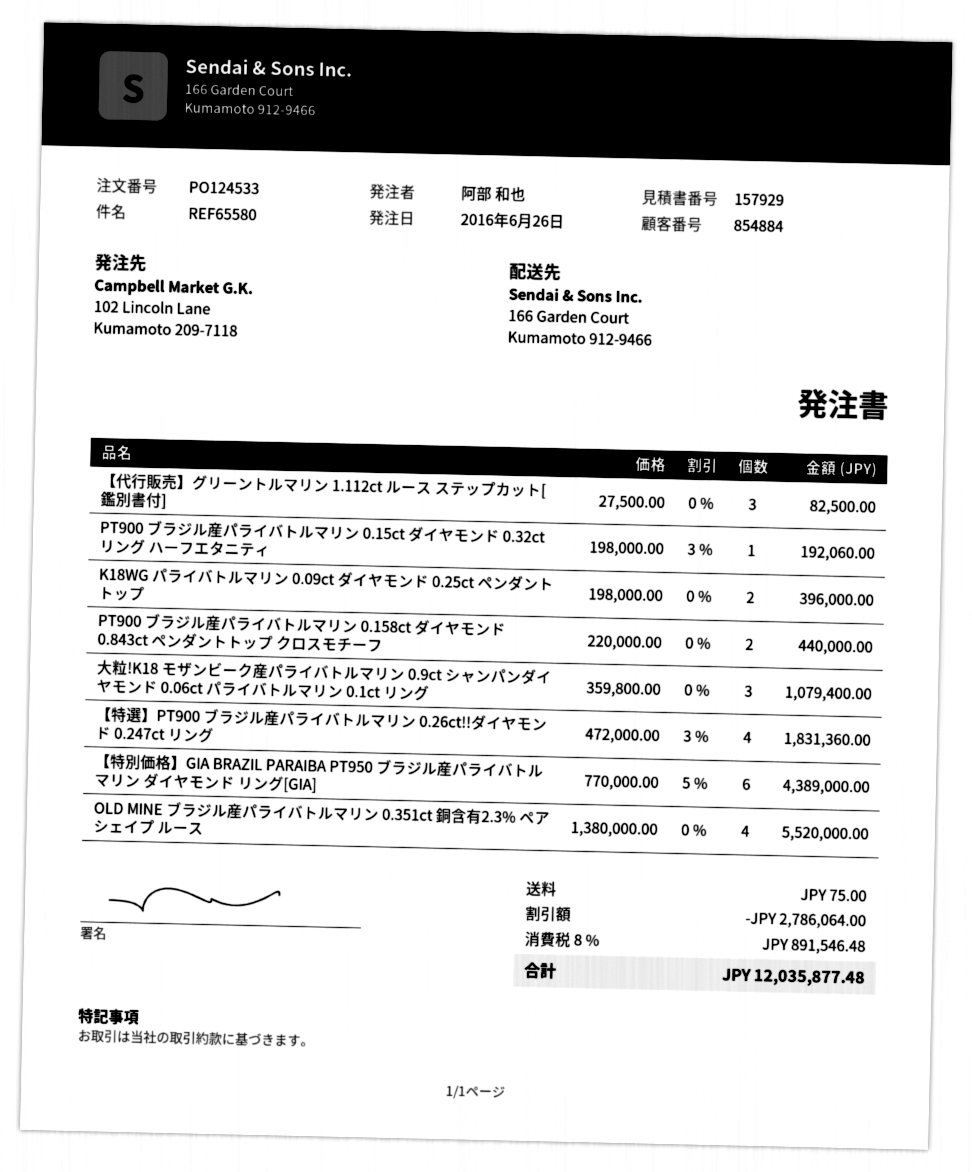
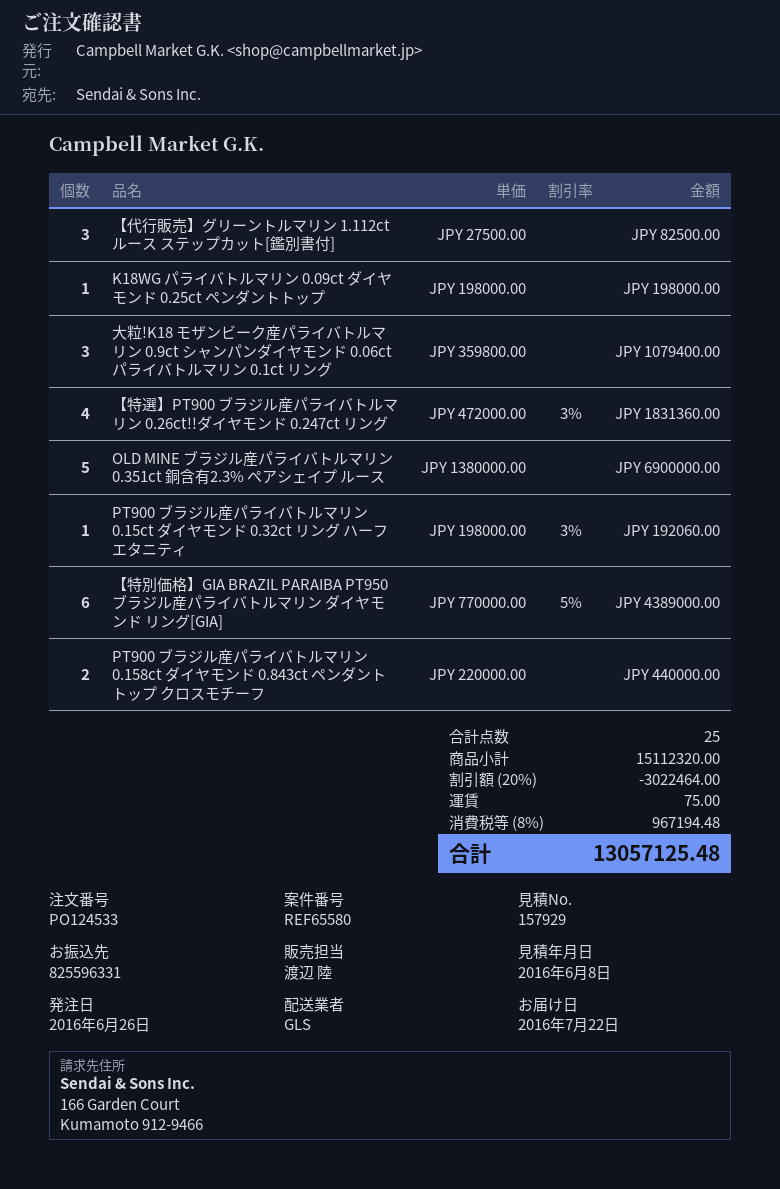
K18WG パライバトルマリン 0.09ct ダイヤモンド 0.25ct ペンダントトップ: 2 x 198000.00 = 396000.00 -> 1 x 198000.00 = 198000.00
OLD MINE ブラジル産パライバトルマリン 0.351ct 銅含有2.3% ペアシェイプ ルース: 4 x 1380000.00 = 5520000.00 -> 5 x 1380000.00 = 6900000.00
discount: 2786064.00 -> 3022464.00
tax: 8% = 891546.48 -> 8% = 967194.48
total: 12035877.48 -> 13057125.48

